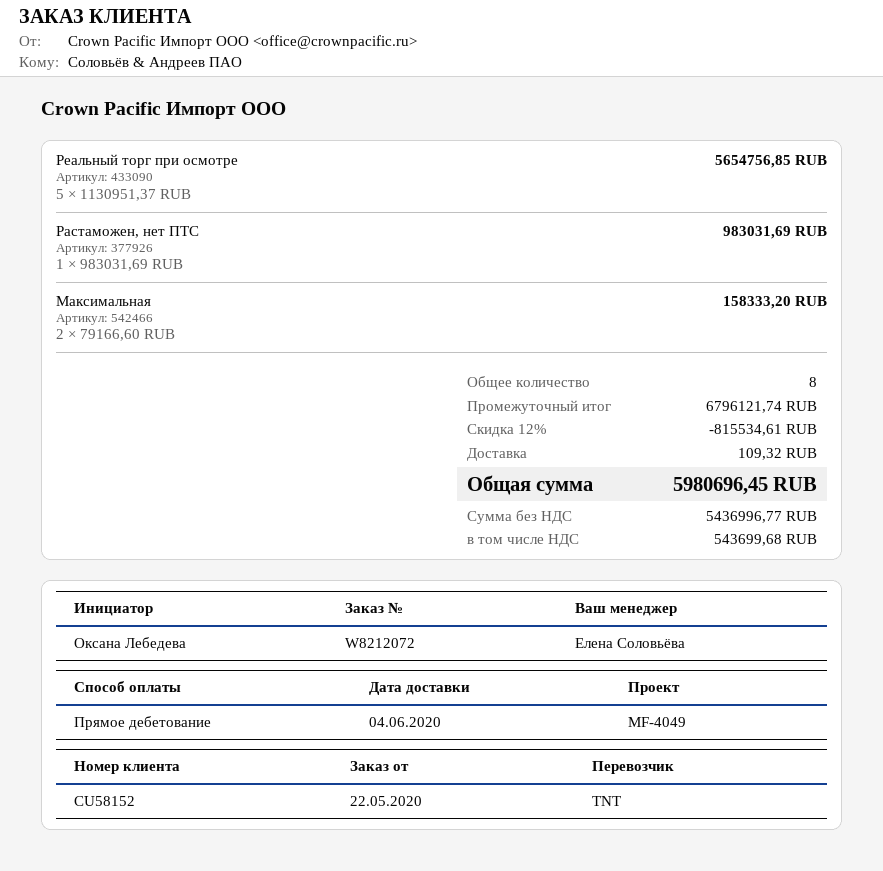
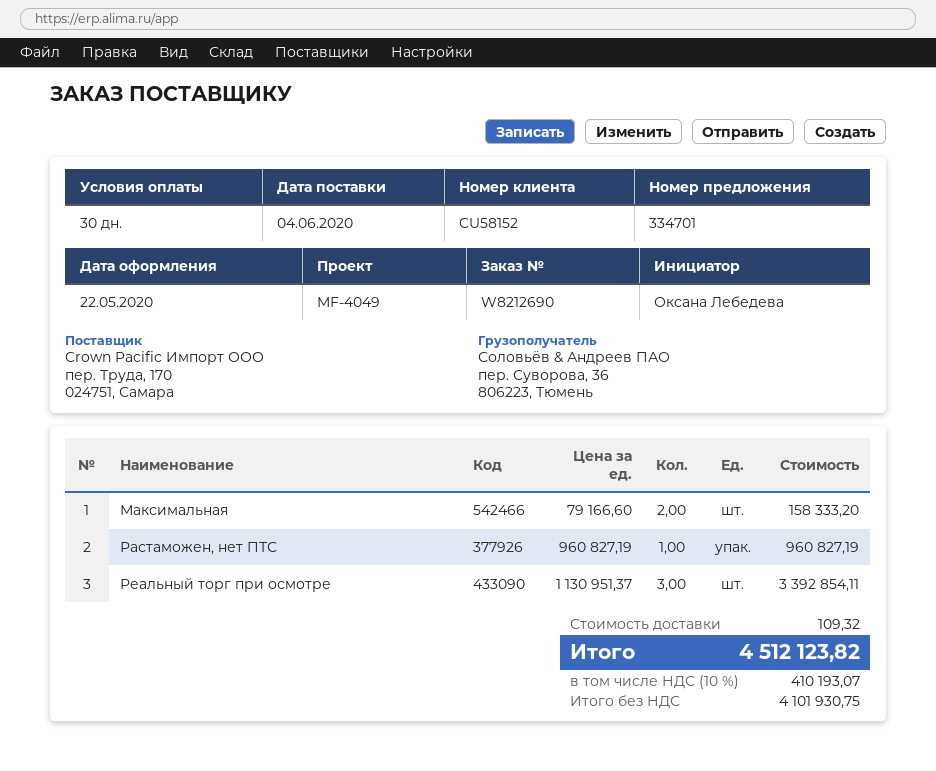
order number: W8212072 -> W8212690
Реальный торг при осмотре: 5 x 1130951.37 = 5654756.85 -> 3 x 1130951.37 = 3392854.11
Растаможен, нет ПТС: 1 x 983031.69 = 983031.69 -> 1 x 960827.19 = 960827.19
discount: 12% = 815534.61 -> none
net: 5436996.77 -> 4101930.75
tax: 543699.68 -> 410193.07
total: 5980696.45 -> 4512123.82

